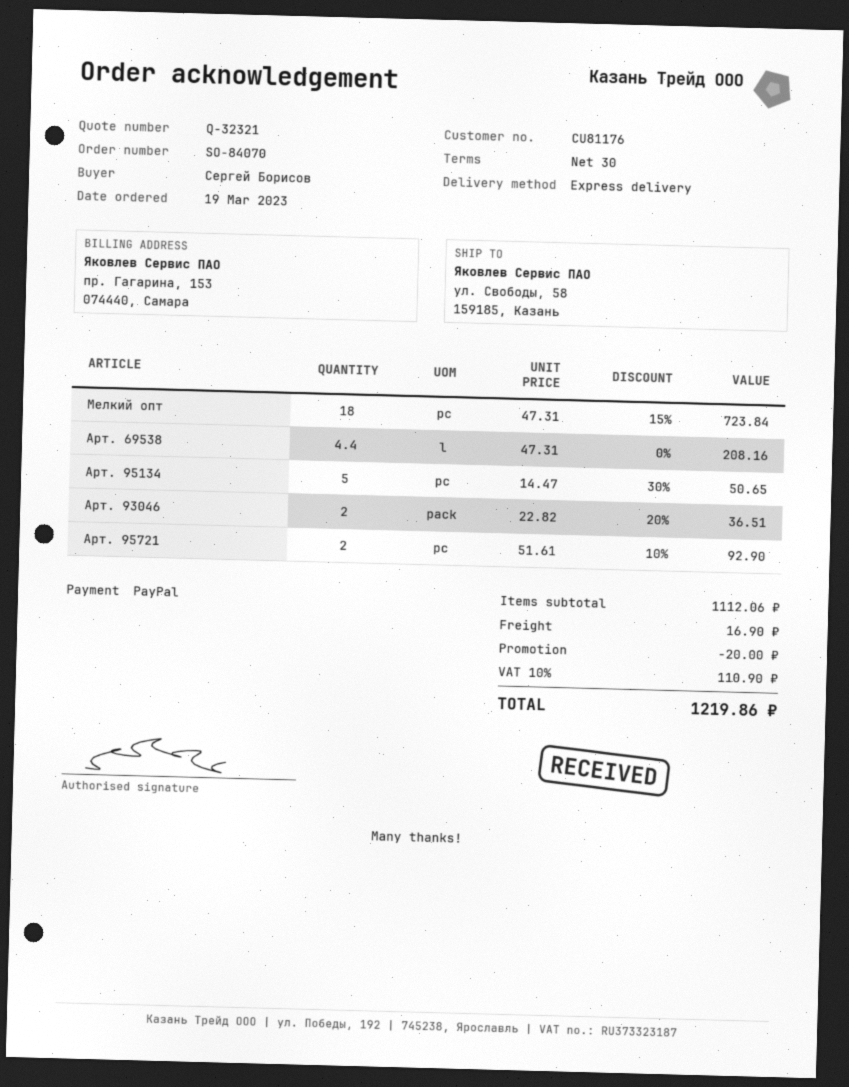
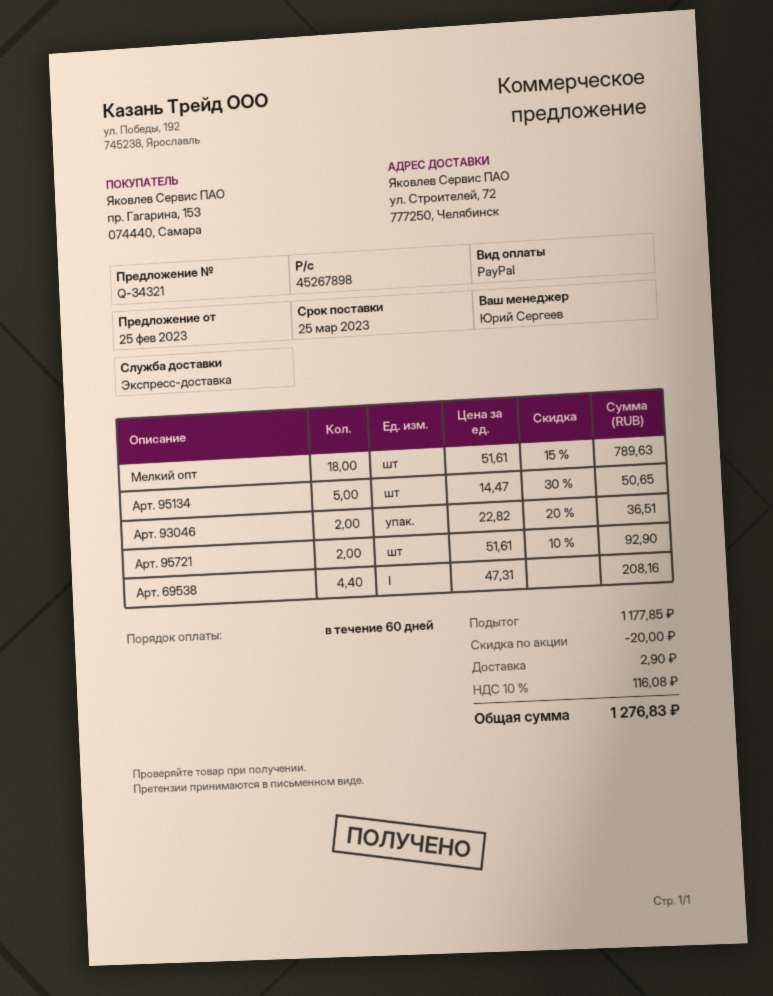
quote number: Q-32321 -> Q-34321
payment terms: 30 days -> 60 days
ship to: ул. Свободы, 58, 159185, Казань -> ул. Строителей, 72, 777250, Челябинск
Мелкий опт: 18 x 47.31 - 15% = 723.84 -> 18 x 51.61 - 15% = 789.63
subtotal: 1112.06 -> 1177.85
shipping: 16.90 -> 2.90
tax: 10% = 110.90 -> 10% = 116.08
total: 1219.86 -> 1276.83

